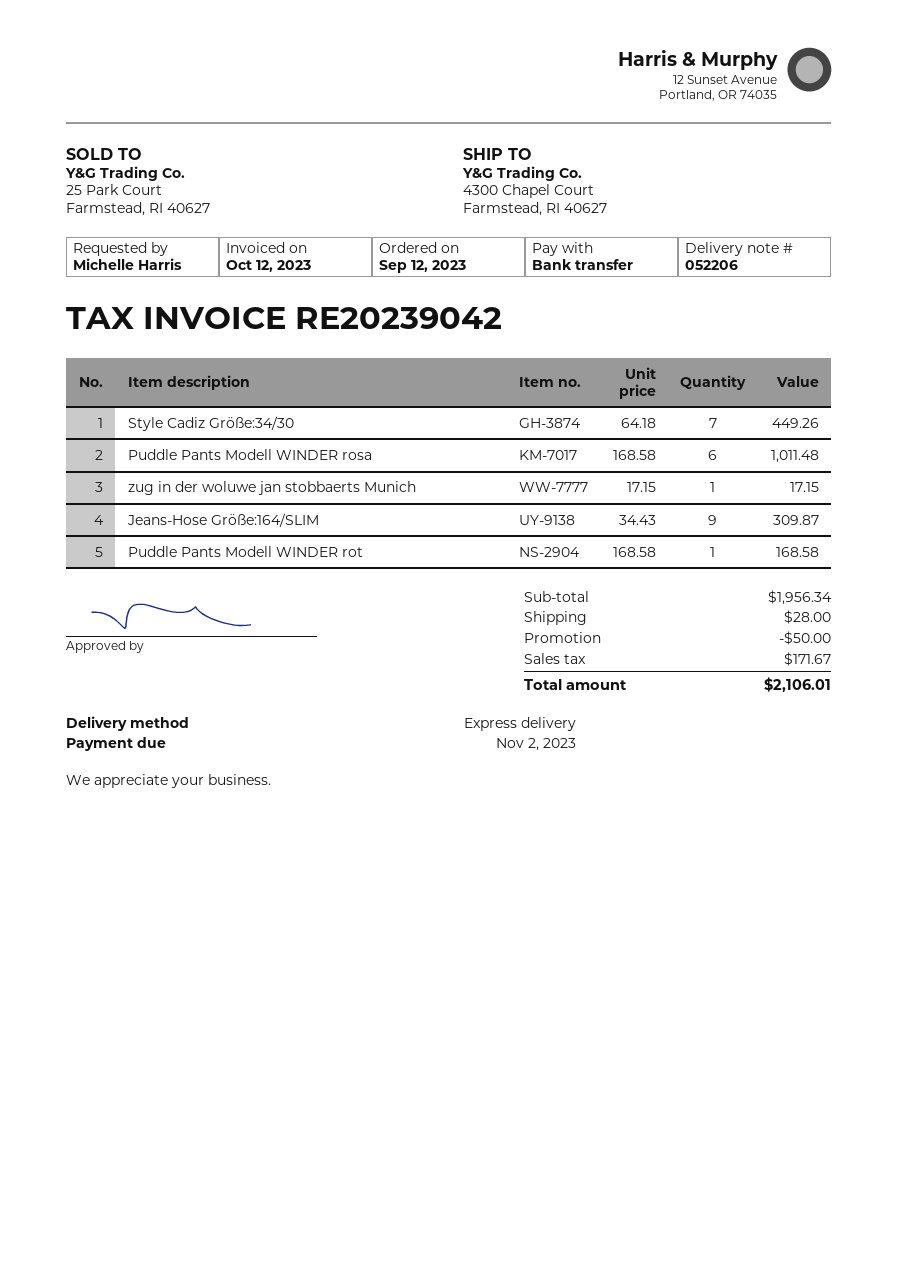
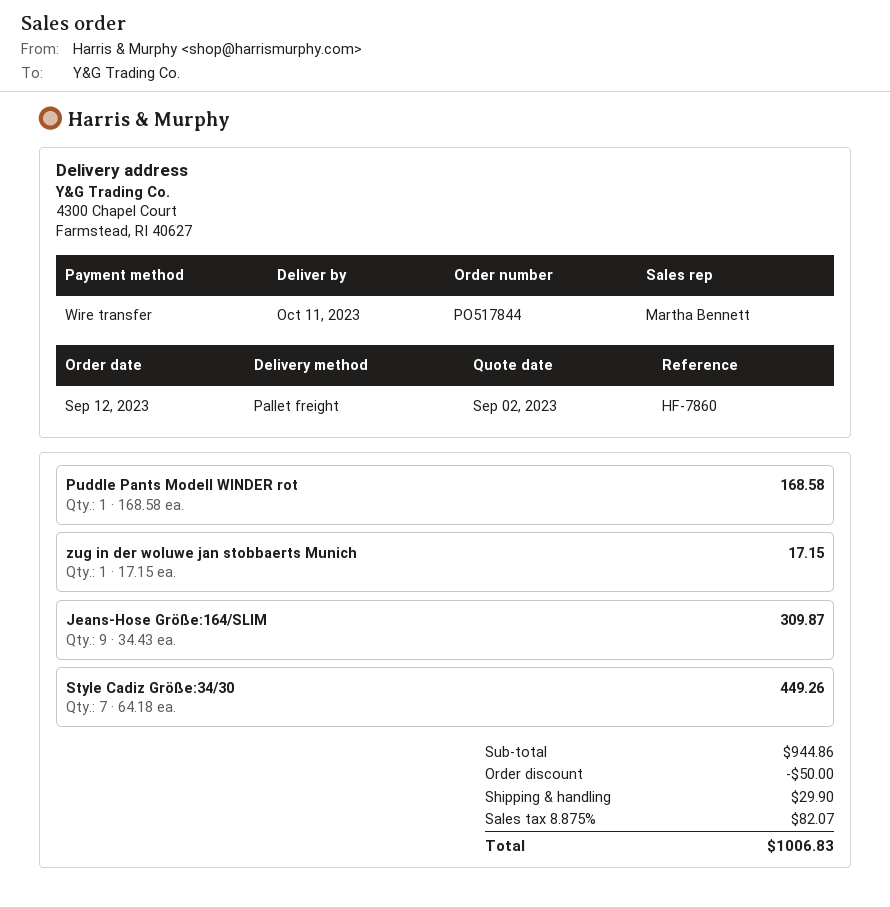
shipping method: express -> pallet freight
Puddle Pants Modell WINDER rosa: 6 x 168.58 = 1011.48 -> none
subtotal: 1956.34 -> 944.86
shipping: 28.00 -> 29.90
tax: 171.67 -> 82.07
total: 2106.01 -> 1006.83

